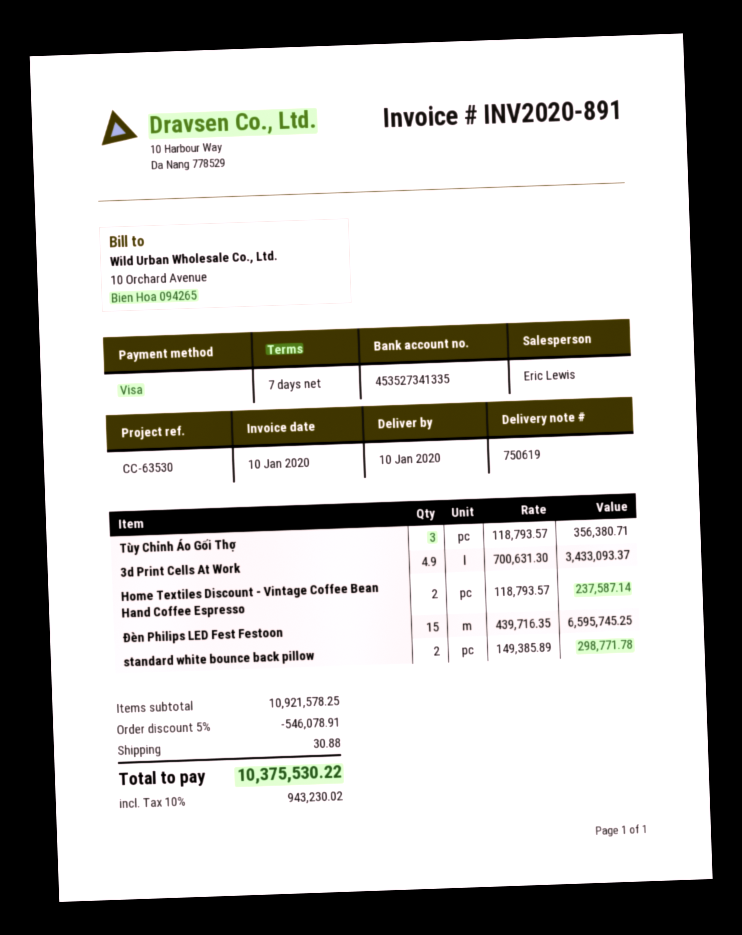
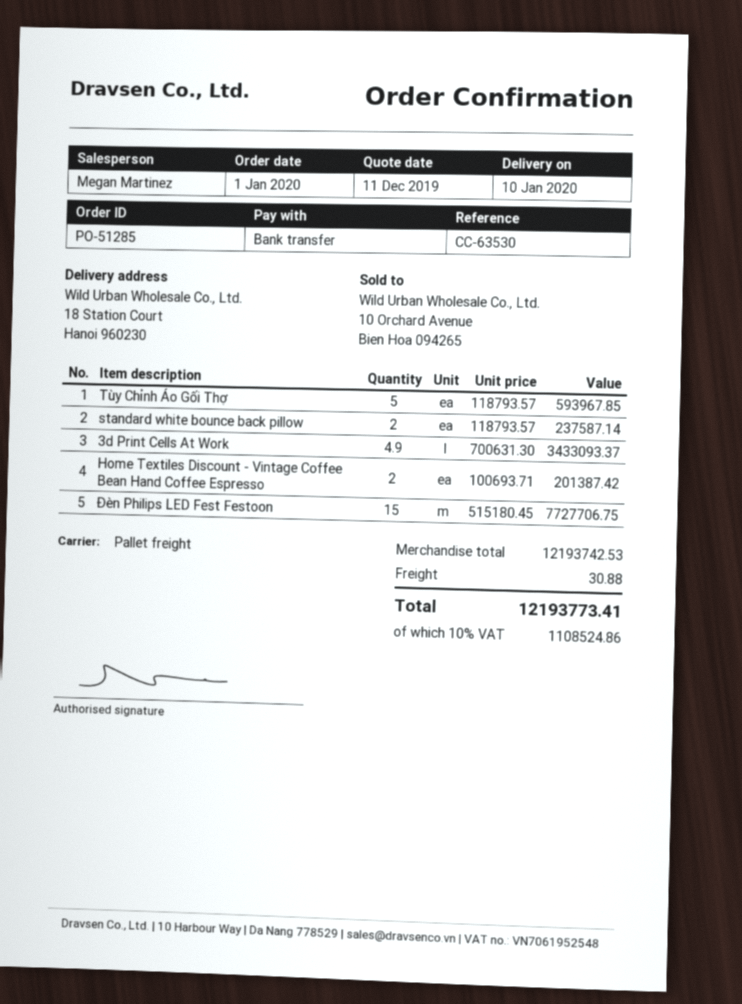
sales rep: Eric Lewis -> Megan Martinez
payment method: Visa -> bank transfer
Tùy Chỉnh Áo Gối Thợ: 3 x 118793.57 = 356380.71 -> 5 x 118793.57 = 593967.85
Home Textiles Discount - Vintage Coffee Bean Hand Coffee Espresso: 2 x 118793.57 = 237587.14 -> 2 x 100693.71 = 201387.42
Đèn Philips LED Fest Festoon: 15 x 439716.35 = 6595745.25 -> 15 x 515180.45 = 7727706.75
standard white bounce back pillow: 2 x 149385.89 = 298771.78 -> 2 x 118793.57 = 237587.14
subtotal: 10921578.25 -> 12193742.53
discount: 5% = 546078.91 -> none
tax: 10% = 943230.02 -> 10% = 1108524.86
total: 10375530.22 -> 12193773.41

